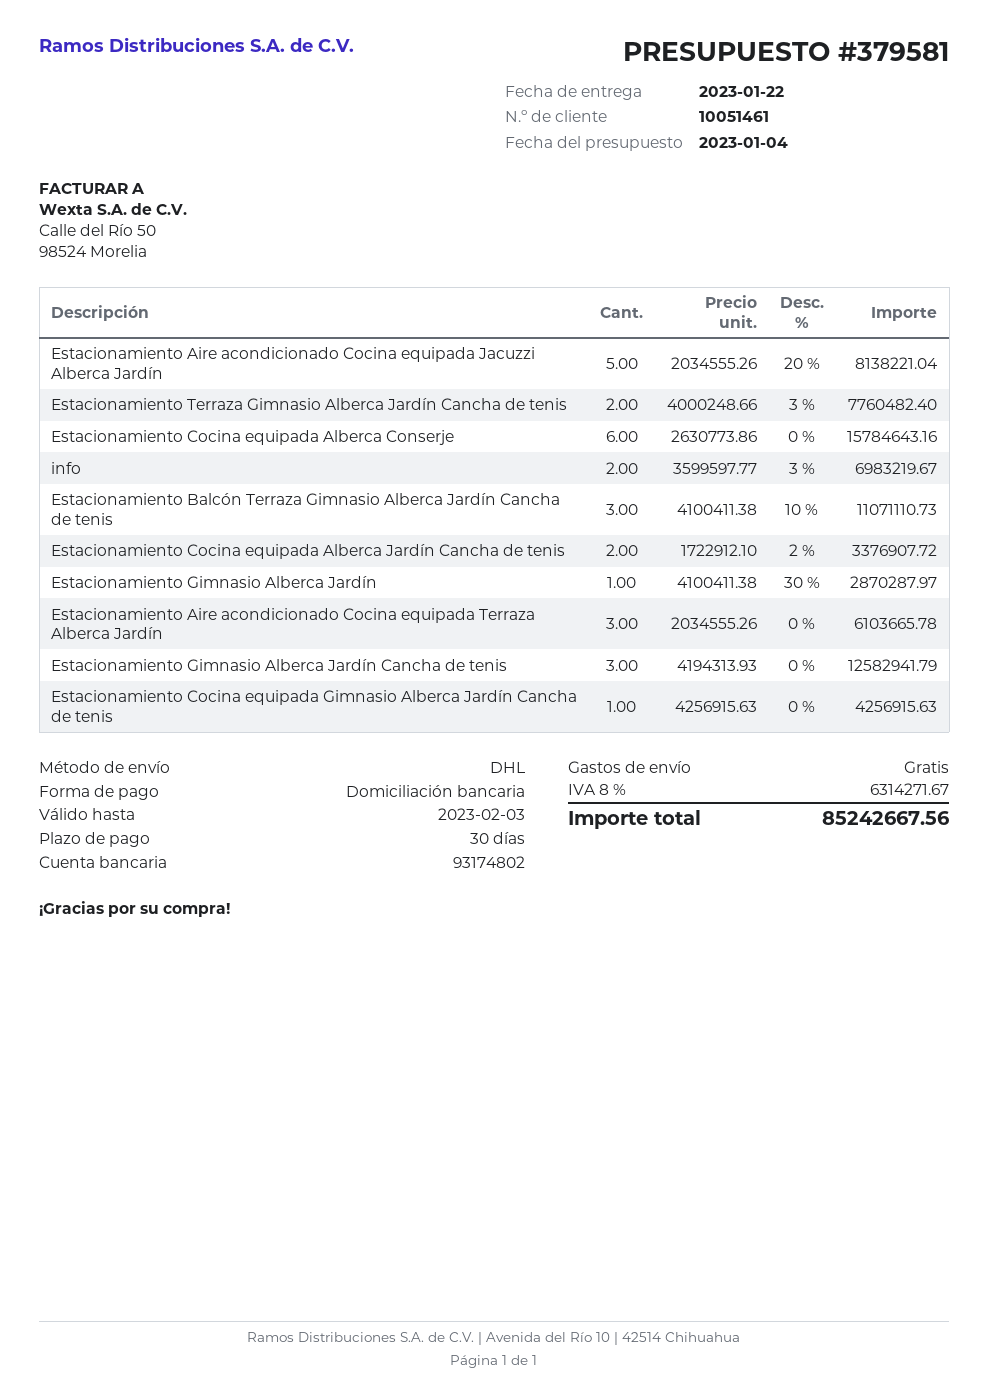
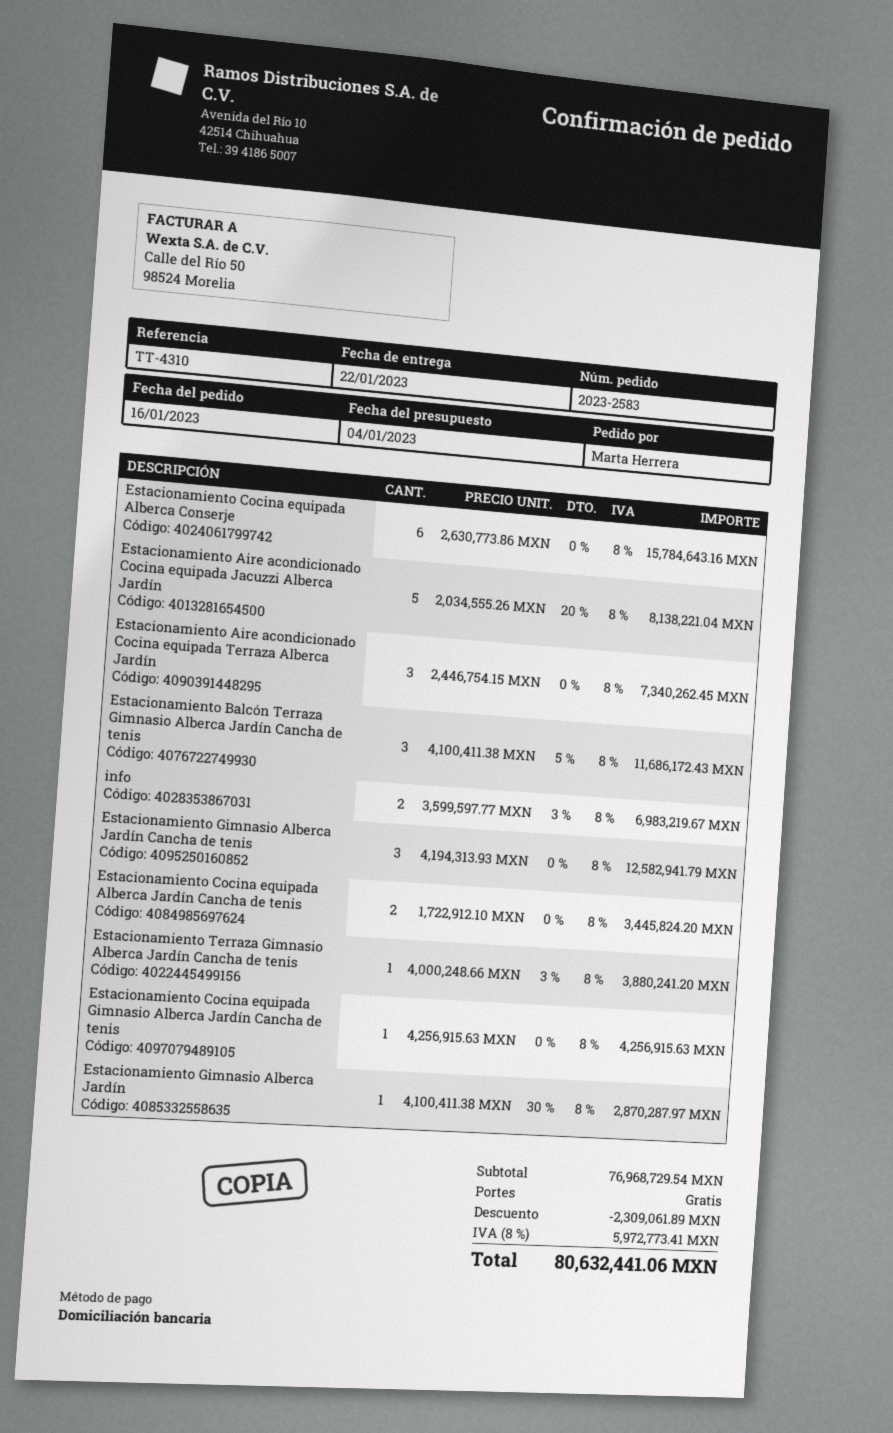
Estacionamiento Terraza Gimnasio Alberca Jardín Cancha de tenis: 2 x 4000248.66 - 3% = 7760482.40 -> 1 x 4000248.66 - 3% = 3880241.20
Estacionamiento Balcón Terraza Gimnasio Alberca Jardín Cancha de tenis: 3 x 4100411.38 - 10% = 11071110.73 -> 3 x 4100411.38 - 5% = 11686172.43
Estacionamiento Cocina equipada Alberca Jardín Cancha de tenis: 2 x 1722912.10 - 2% = 3376907.72 -> 2 x 1722912.10 = 3445824.20
Estacionamiento Aire acondicionado Cocina equipada Terraza Alberca Jardín: 3 x 2034555.26 = 6103665.78 -> 3 x 2446754.15 = 7340262.45
discount: none -> 2309061.89
tax: 8% = 6314271.67 -> 8% = 5972773.41
total: 85242667.56 -> 80632441.06

